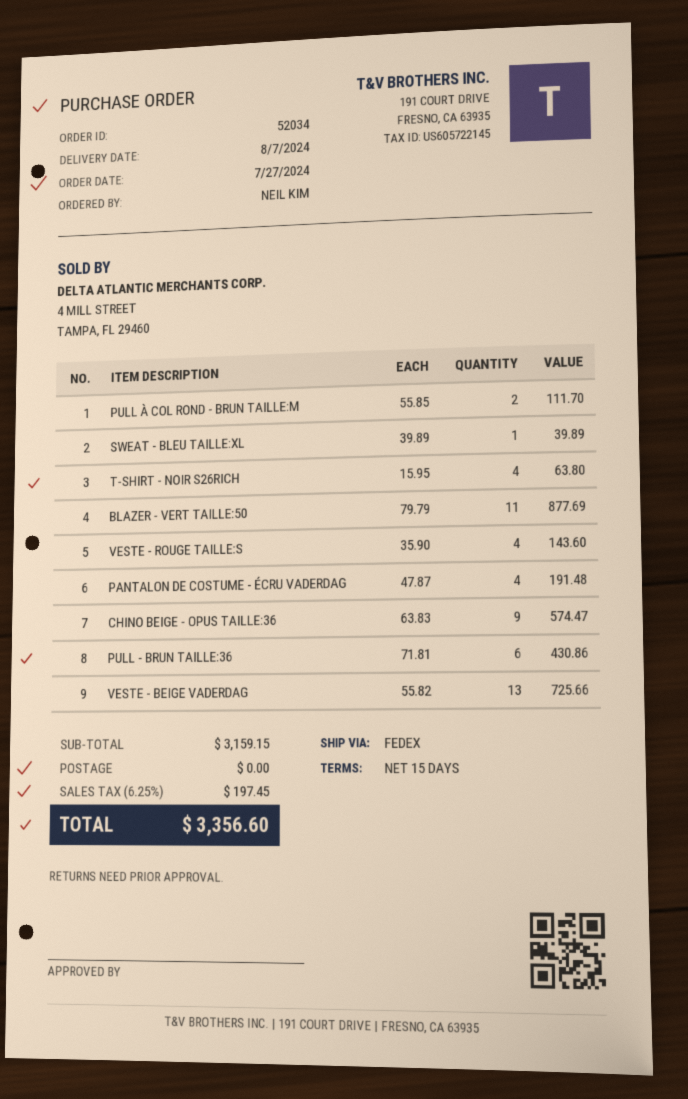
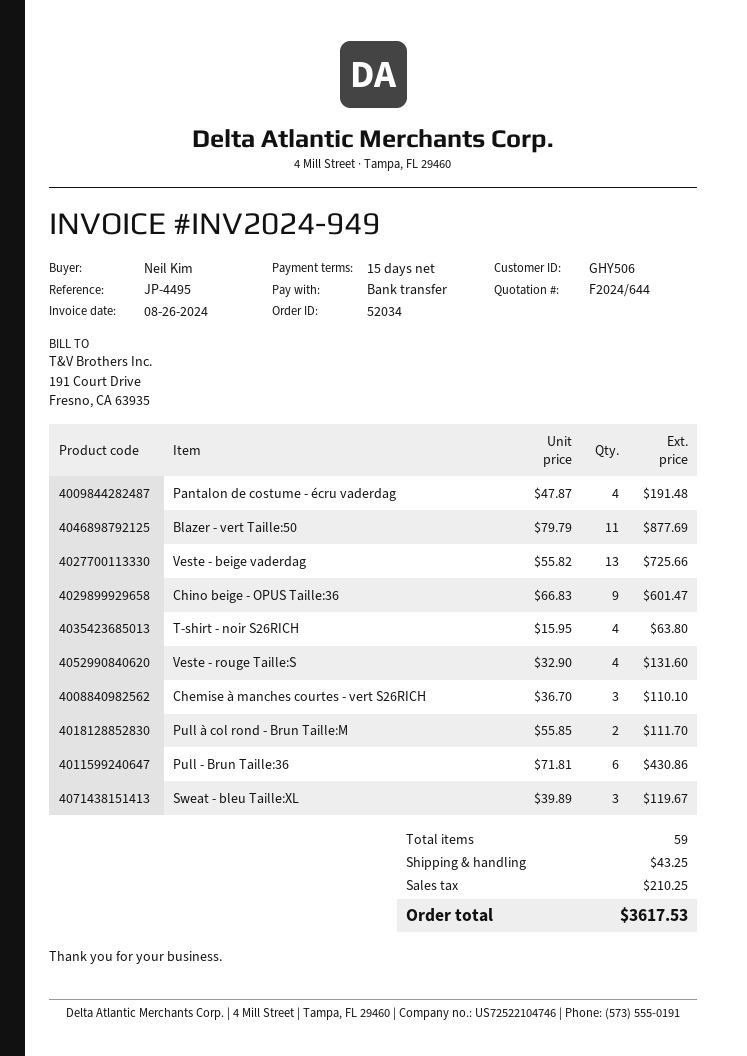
SWEAT - BLEU TAILLE:XL: 1 x 39.89 = 39.89 -> 3 x 39.89 = 119.67
VESTE - ROUGE TAILLE:S: 4 x 35.90 = 143.60 -> 4 x 32.90 = 131.60
CHINO BEIGE - OPUS TAILLE:36: 9 x 63.83 = 574.47 -> 9 x 66.83 = 601.47
Chemise à manches courtes - vert S26RICH: none -> 3 x 36.70 = 110.10
shipping: 0.00 -> 43.25
tax: 197.45 -> 210.25
total: 3356.60 -> 3617.53

